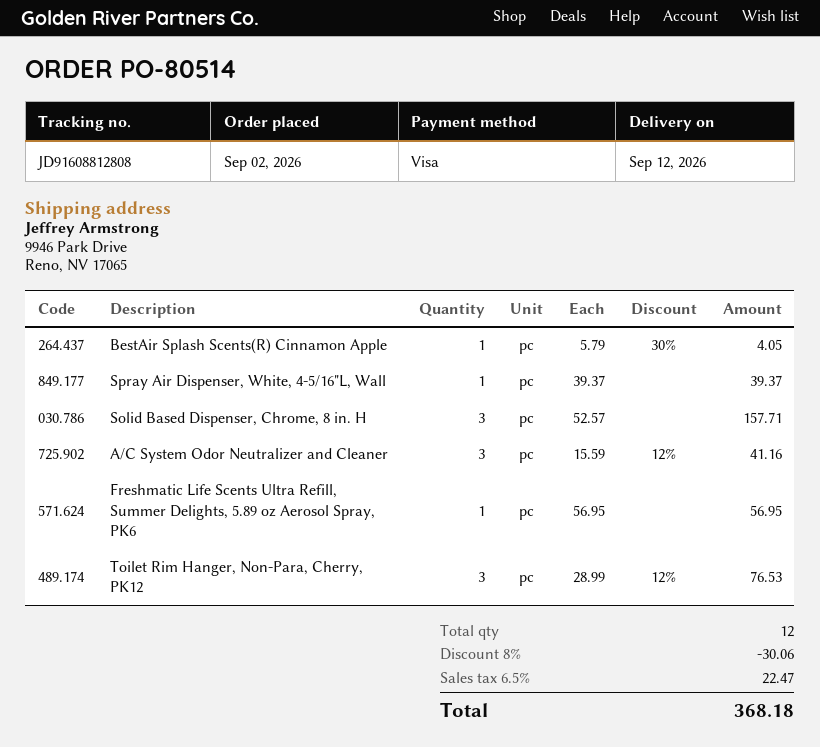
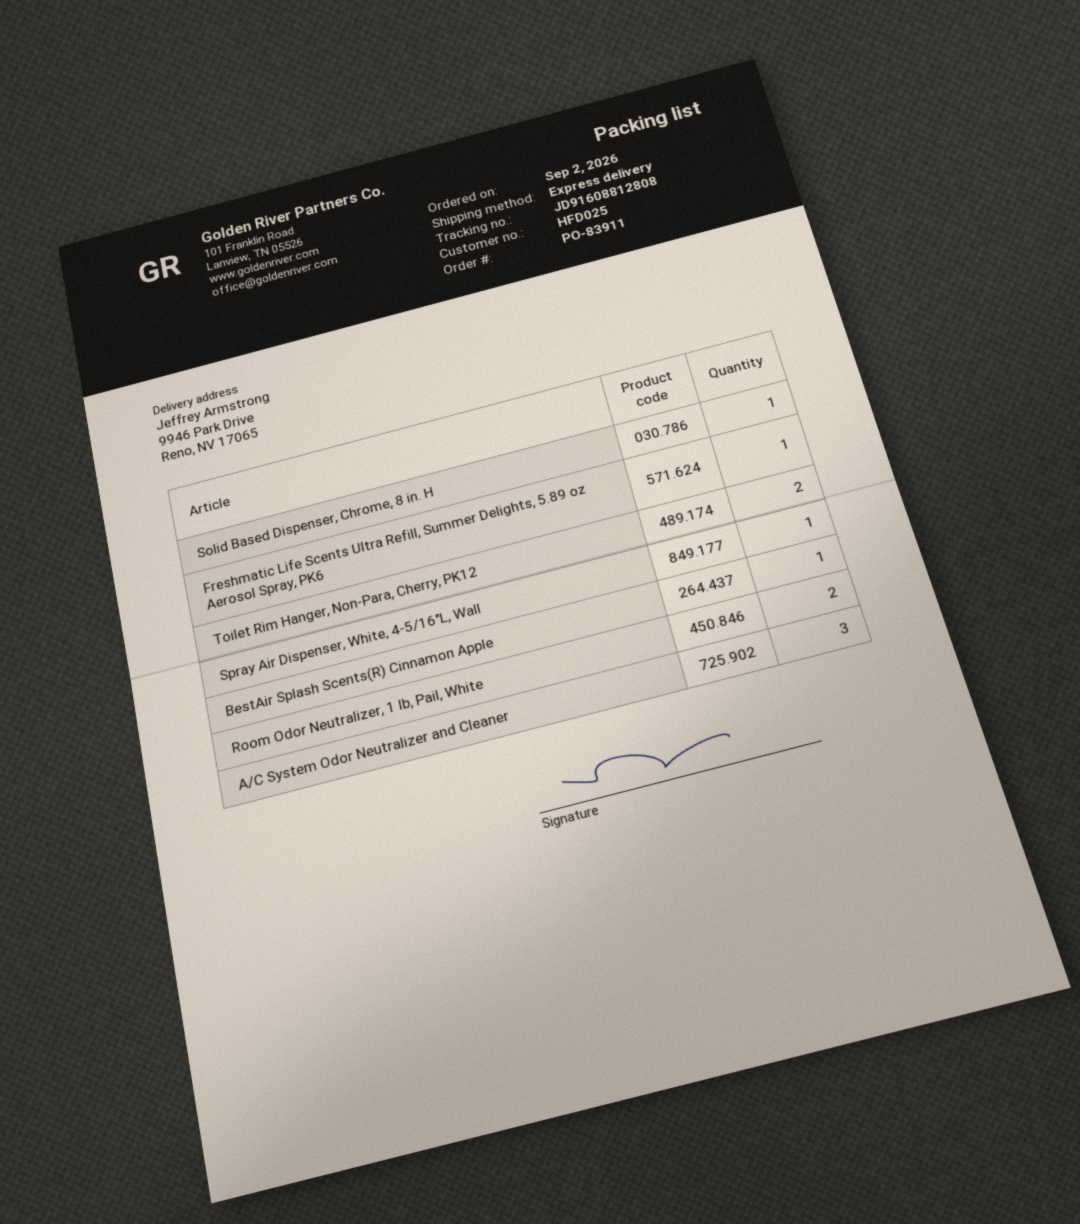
order number: PO-80514 -> PO-83911
Solid Based Dispenser, Chrome, 8 in. H: 3 -> 1
Toilet Rim Hanger, Non-Para, Cherry, PK12: 3 -> 2
Room Odor Neutralizer, 1 lb, Pail, White: none -> 2

